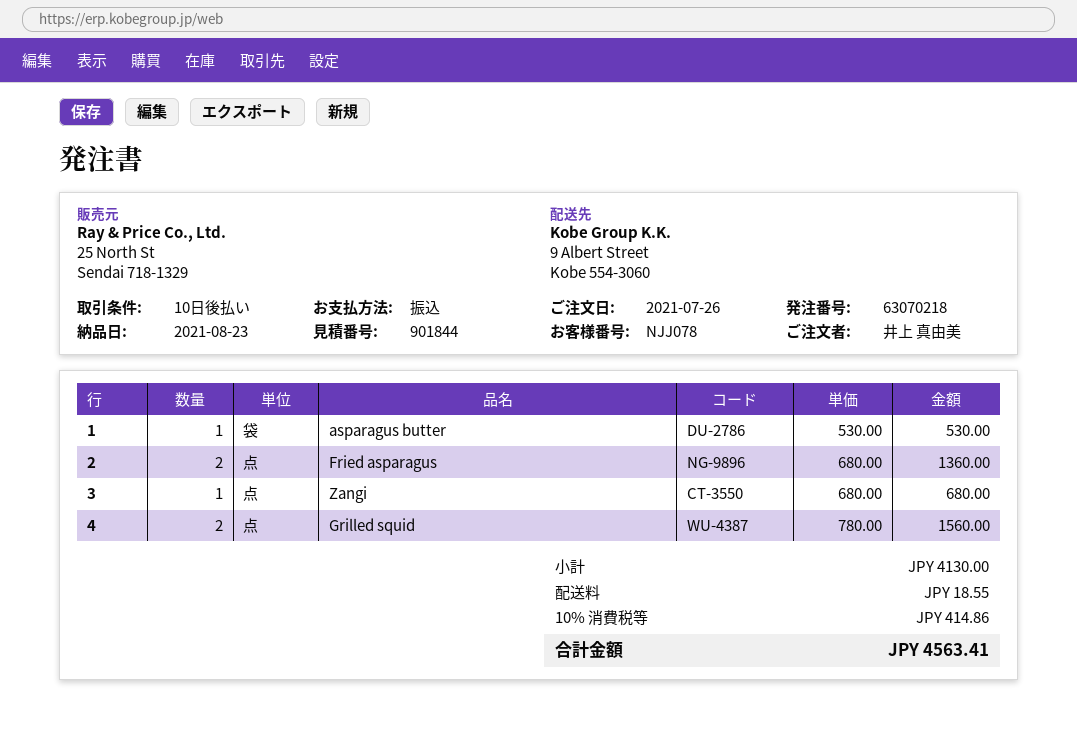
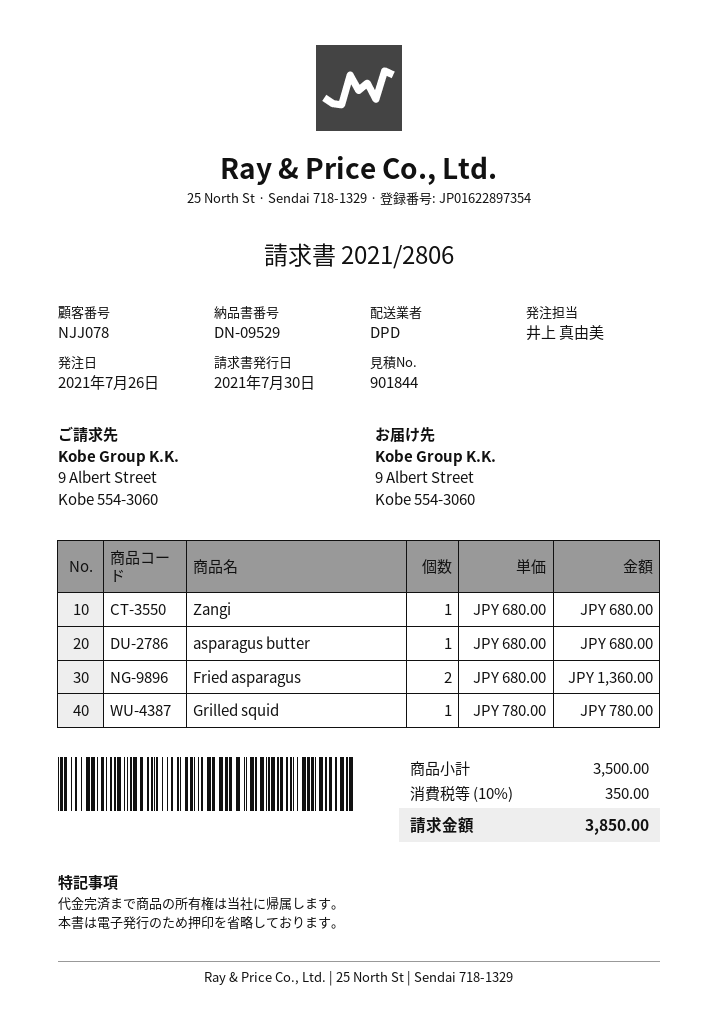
asparagus butter: 1 x 530.00 = 530.00 -> 1 x 680.00 = 680.00
Grilled squid: 2 x 780.00 = 1560.00 -> 1 x 780.00 = 780.00
subtotal: 4130.00 -> 3500.00
shipping: 18.55 -> none
tax: 10% = 414.86 -> 10% = 350.00
total: 4563.41 -> 3850.00

